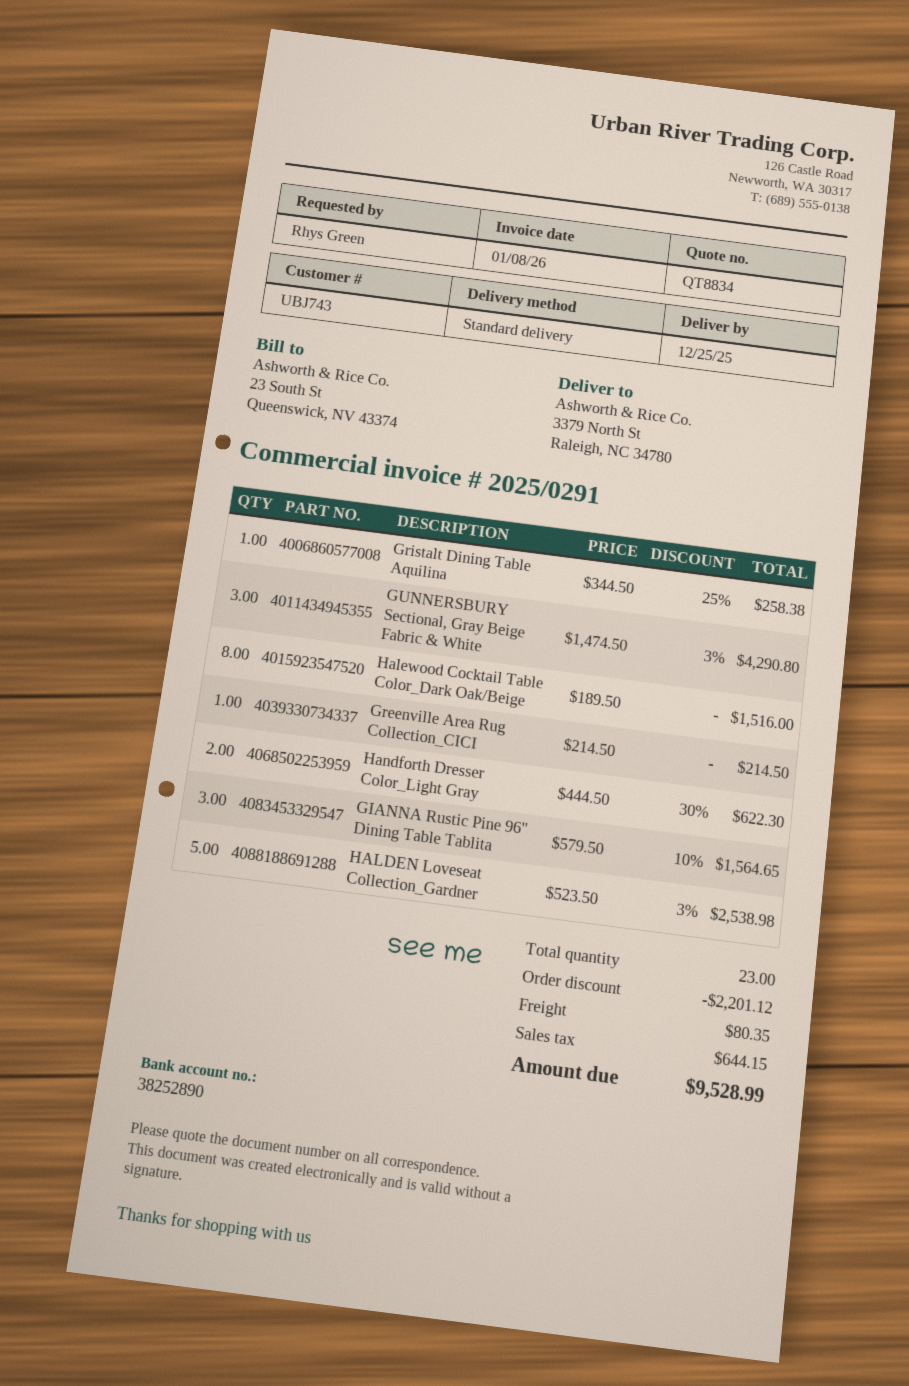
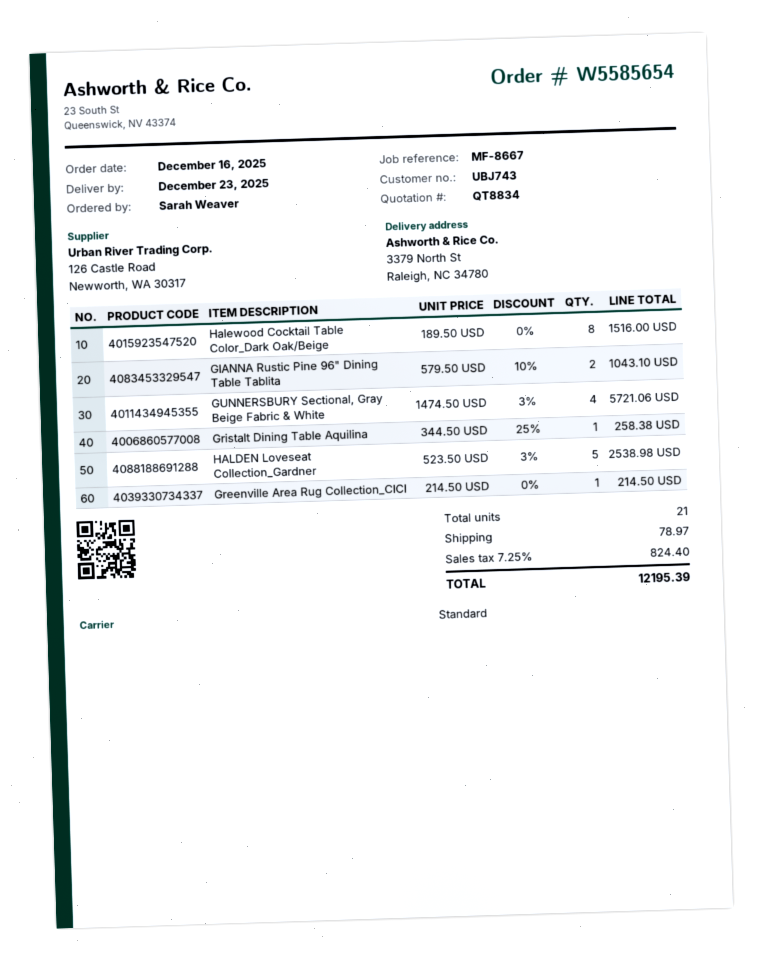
delivery date: 2025-12-25 -> 2025-12-23
ordered by: Rhys Green -> Sarah Weaver
GUNNERSBURY Sectional, Gray Beige Fabric & White: 3 x 1474.50 - 3% = 4290.80 -> 4 x 1474.50 - 3% = 5721.06
Handforth Dresser Color_Light Gray: 2 x 444.50 - 30% = 622.30 -> none
GIANNA Rustic Pine 96" Dining Table Tablita: 3 x 579.50 - 10% = 1564.65 -> 2 x 579.50 - 10% = 1043.10
total quantity: 23 -> 21
discount: 2201.12 -> none
shipping: 80.35 -> 78.97
tax: 644.15 -> 824.40
total: 9528.99 -> 12195.39

